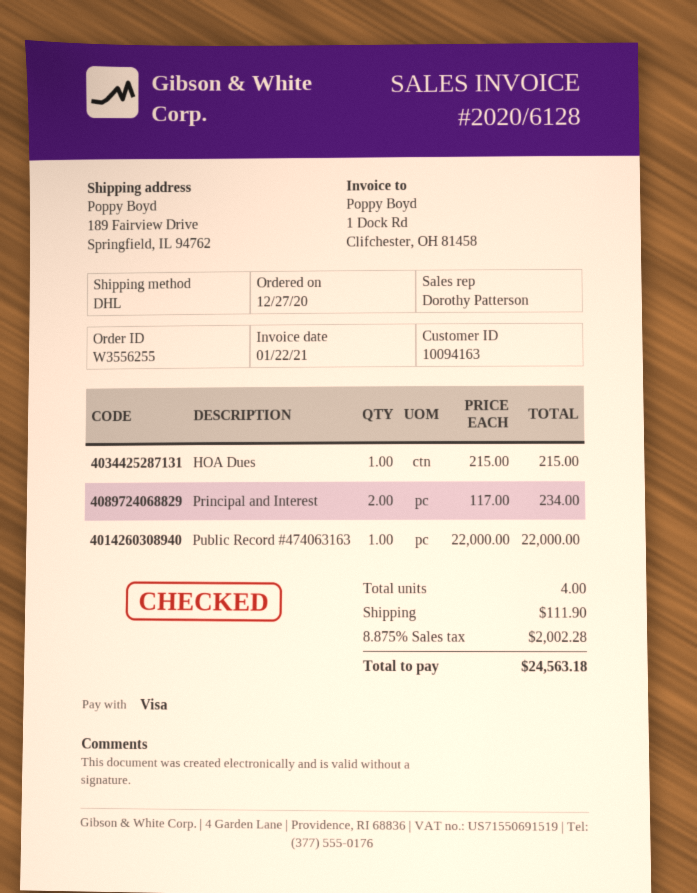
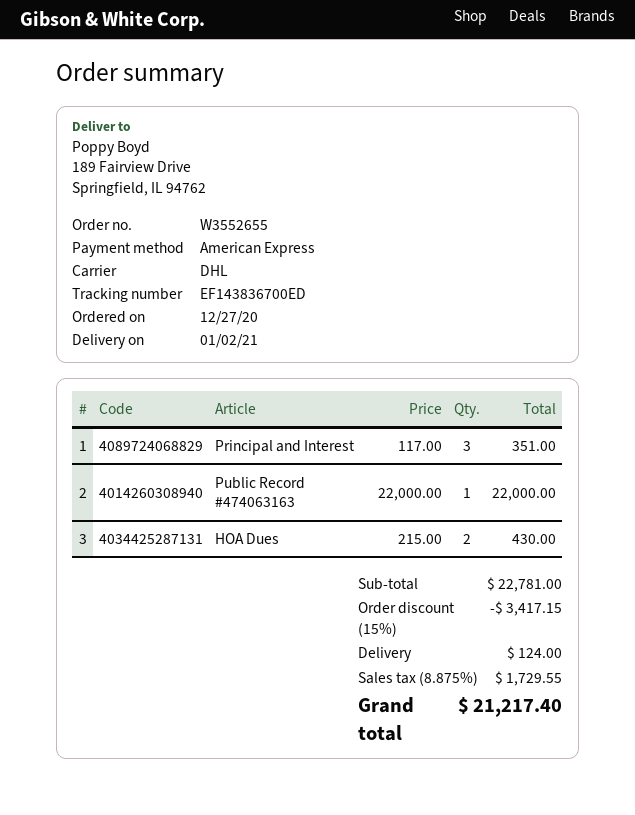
order number: W3556255 -> W3552655
payment method: Visa -> American Express
HOA Dues: 1 x 215.00 = 215.00 -> 2 x 215.00 = 430.00
Principal and Interest: 2 x 117.00 = 234.00 -> 3 x 117.00 = 351.00
discount: none -> 15% = 3417.15
shipping: 111.90 -> 124.00
tax: 8.875% = 2002.28 -> 8.875% = 1729.55
total: 24563.18 -> 21217.40

